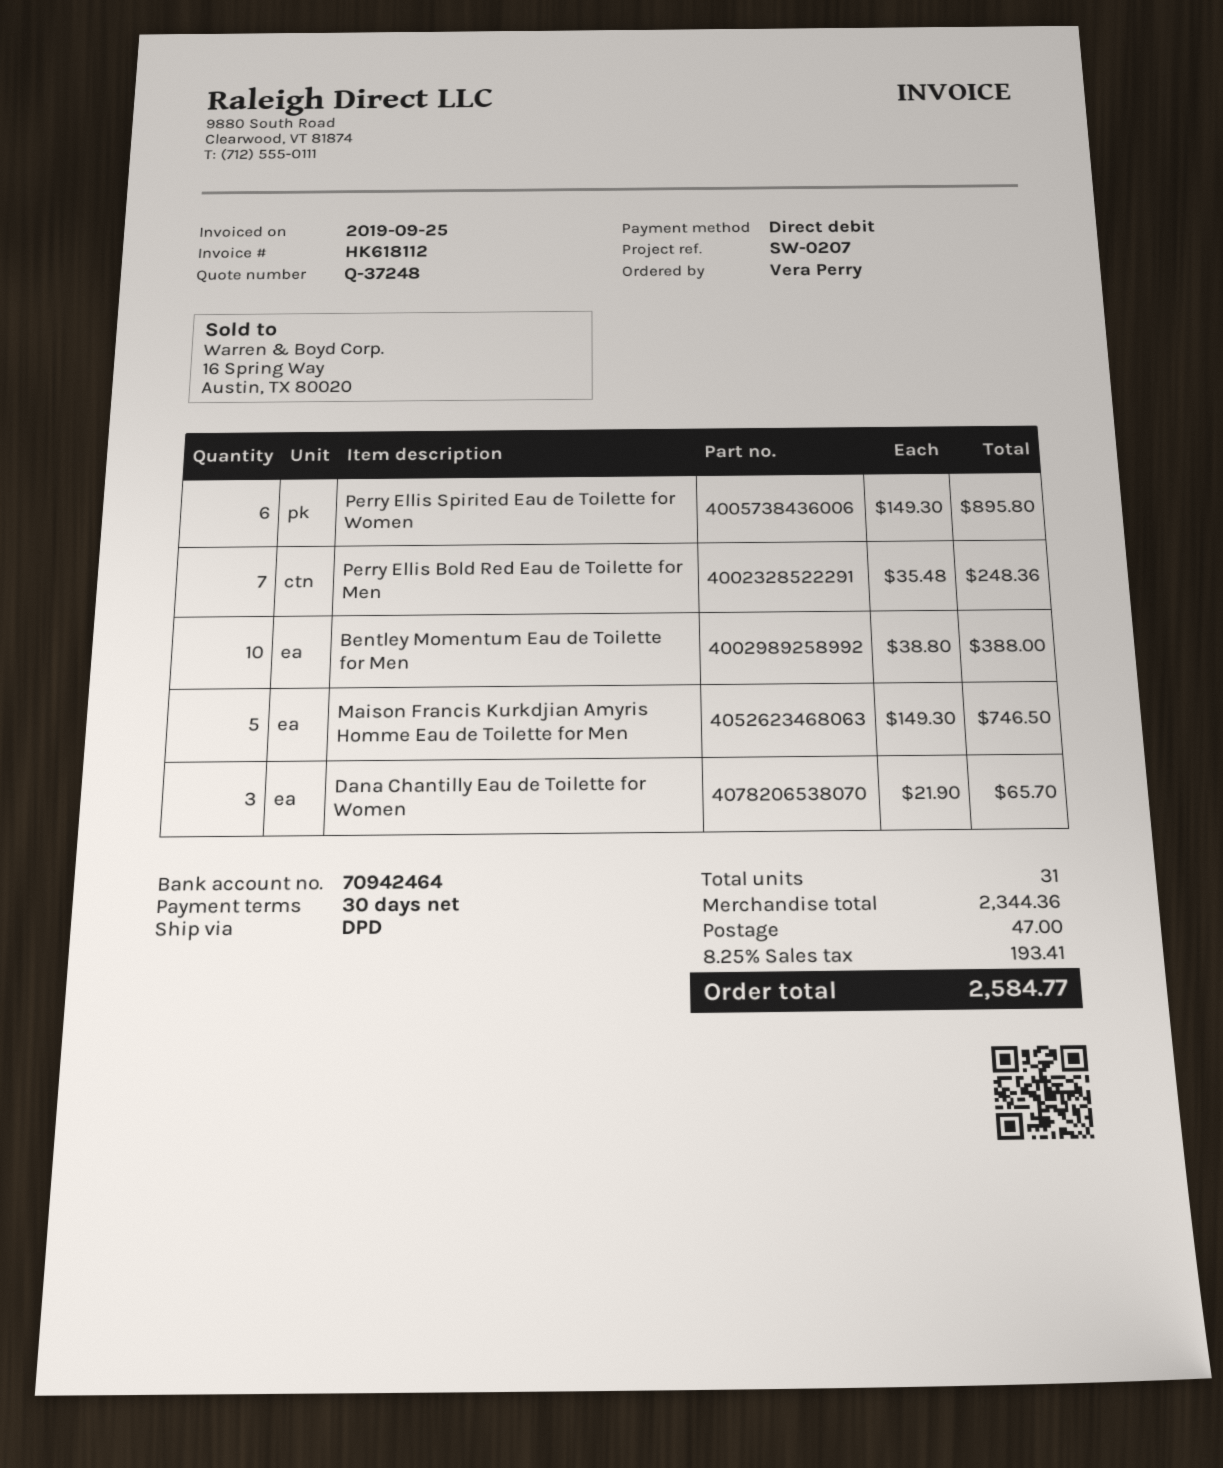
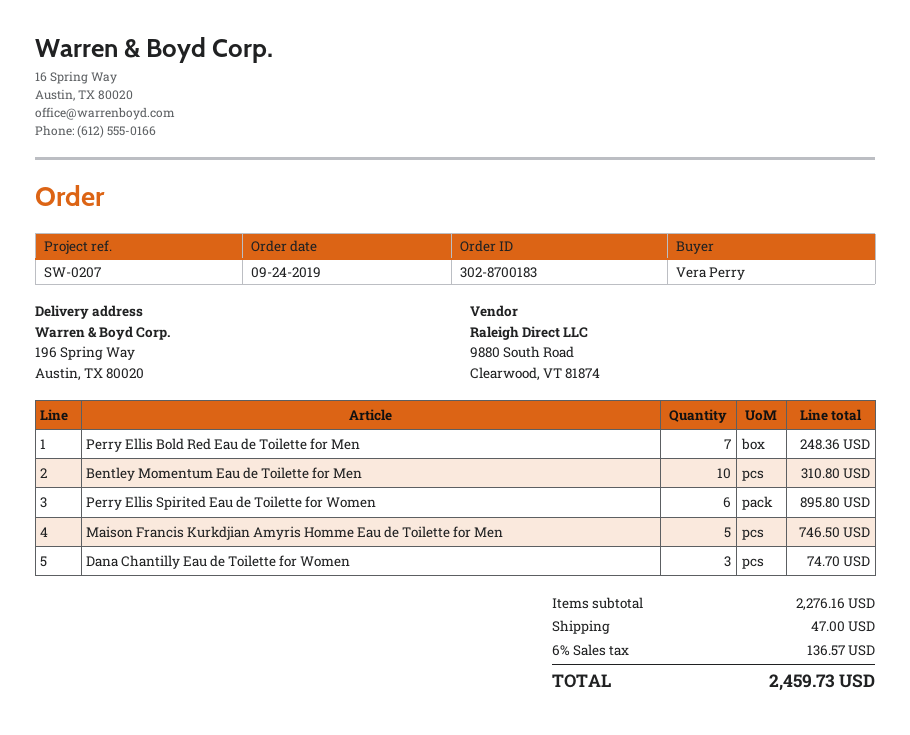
Bentley Momentum Eau de Toilette for Men: 10 for 388.00 -> 10 for 310.80
Dana Chantilly Eau de Toilette for Women: 3 for 65.70 -> 3 for 74.70
subtotal: 2344.36 -> 2276.16
tax: 8.25% = 193.41 -> 6% = 136.57
total: 2584.77 -> 2459.73

